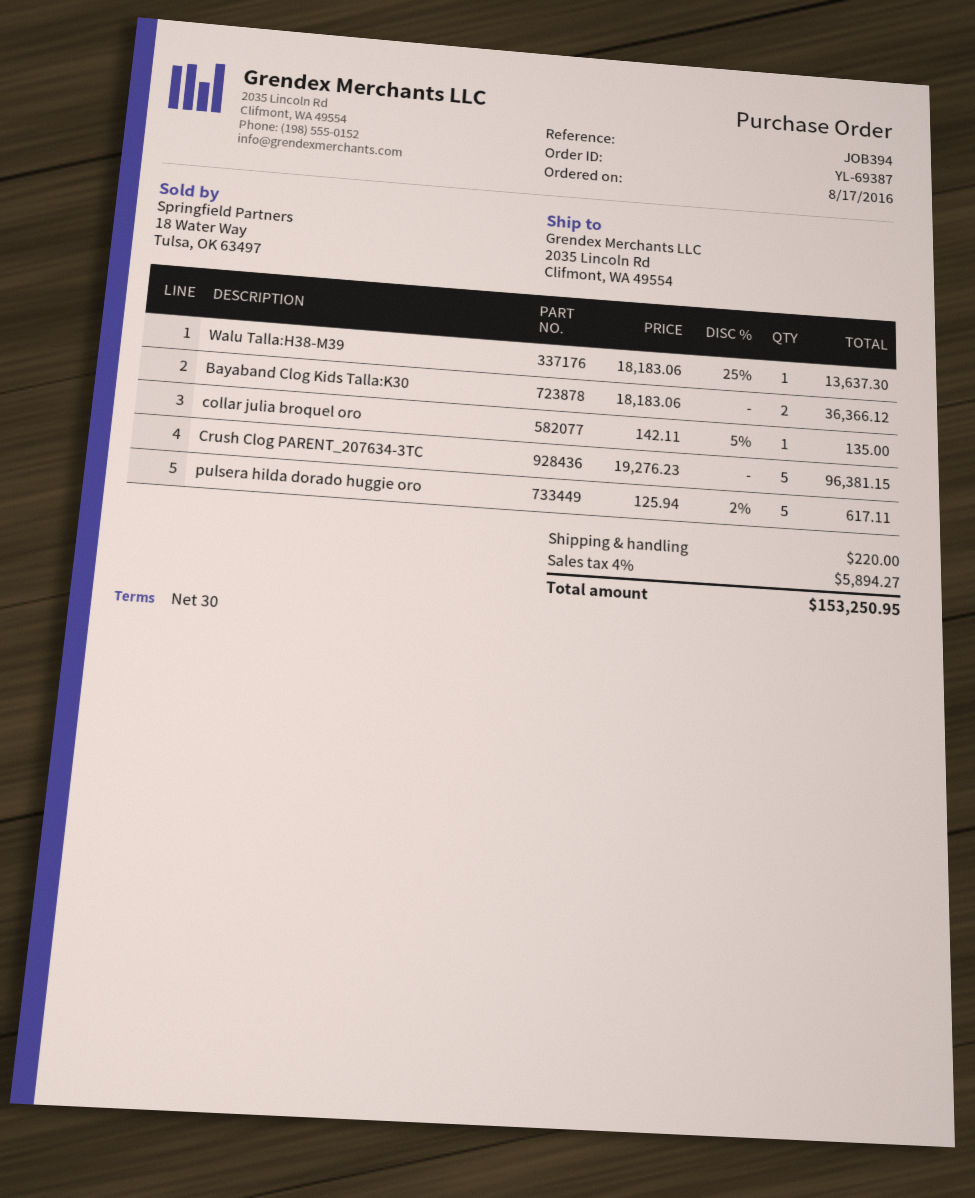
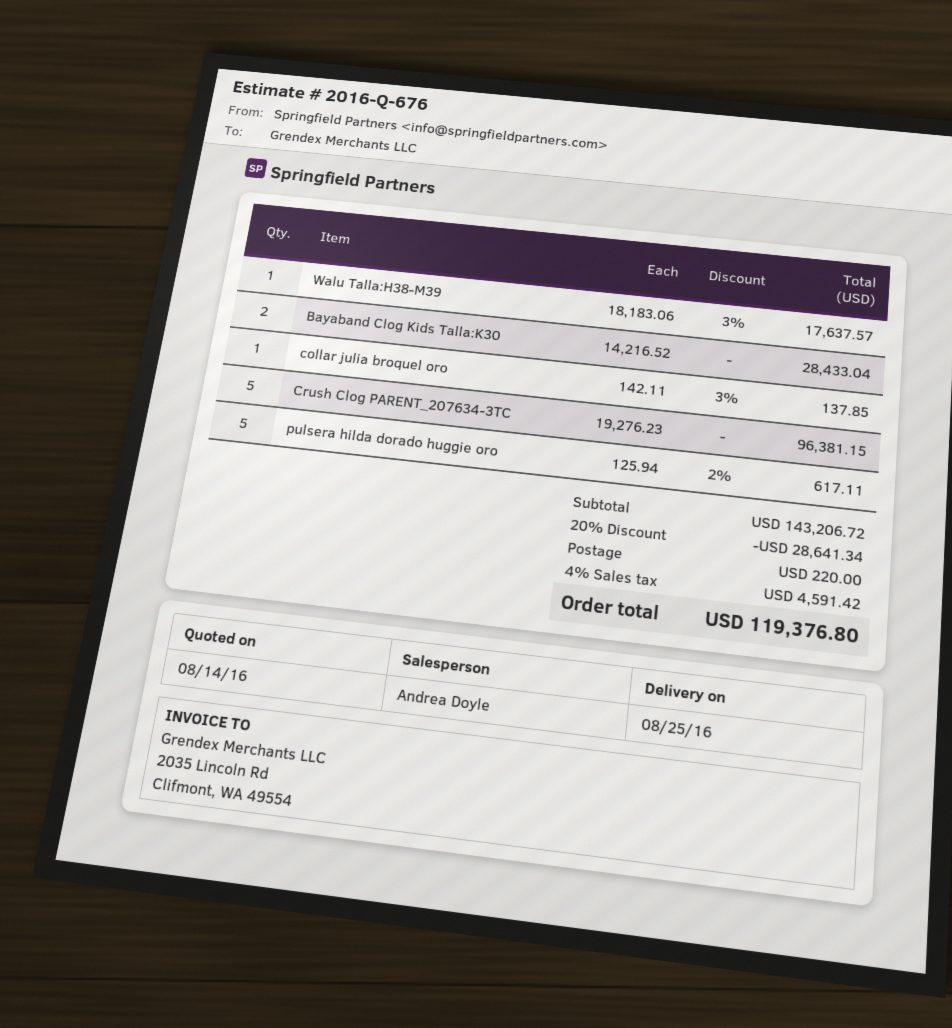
Walu Talla:H38-M39: 1 x 18183.06 - 25% = 13637.30 -> 1 x 18183.06 - 3% = 17637.57
Bayaband Clog Kids Talla:K30: 2 x 18183.06 = 36366.12 -> 2 x 14216.52 = 28433.04
collar julia broquel oro: 1 x 142.11 - 5% = 135.00 -> 1 x 142.11 - 3% = 137.85
discount: none -> 20% = 28641.34
tax: 4% = 5894.27 -> 4% = 4591.42
total: 153250.95 -> 119376.80

